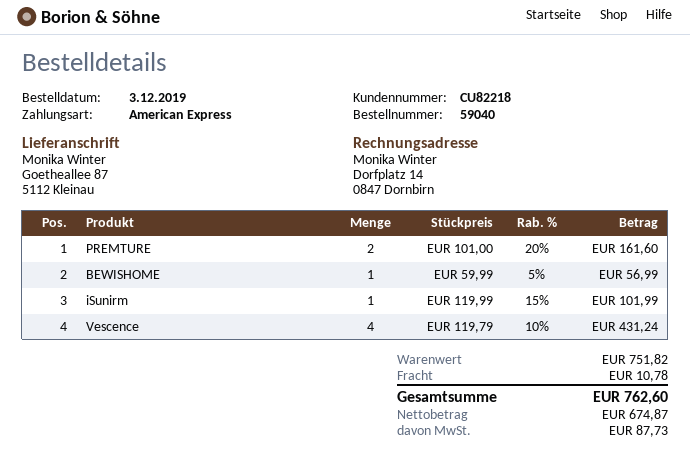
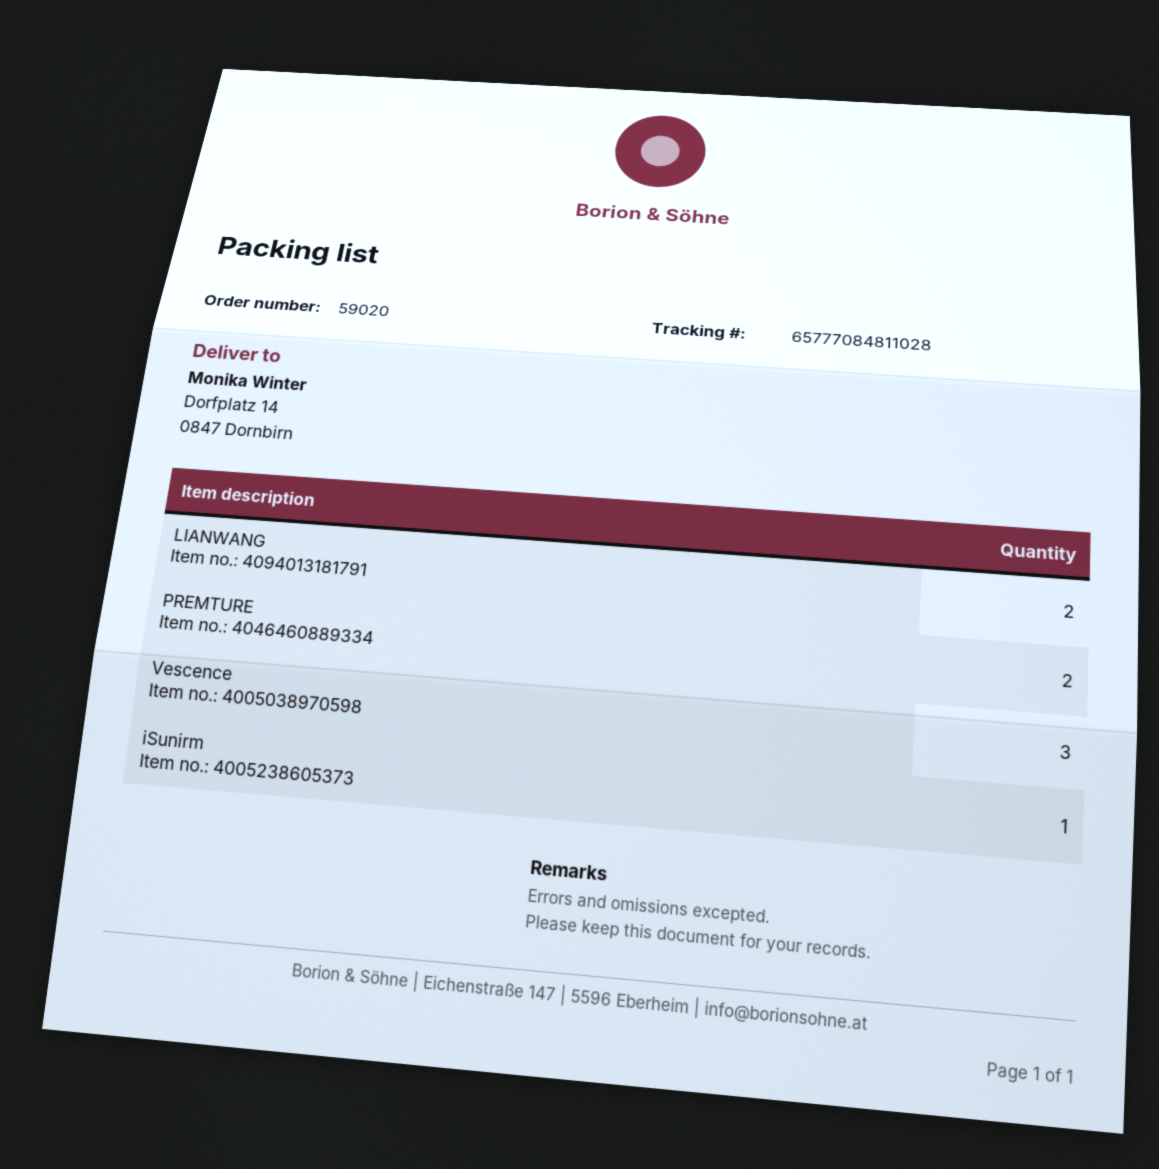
order number: 59040 -> 59020
ship to: Goetheallee 87, 5112 Kleinau -> Dorfplatz 14, 0847 Dornbirn
BEWISHOME: 1 -> none
Vescence: 4 -> 3
LIANWANG: none -> 2

